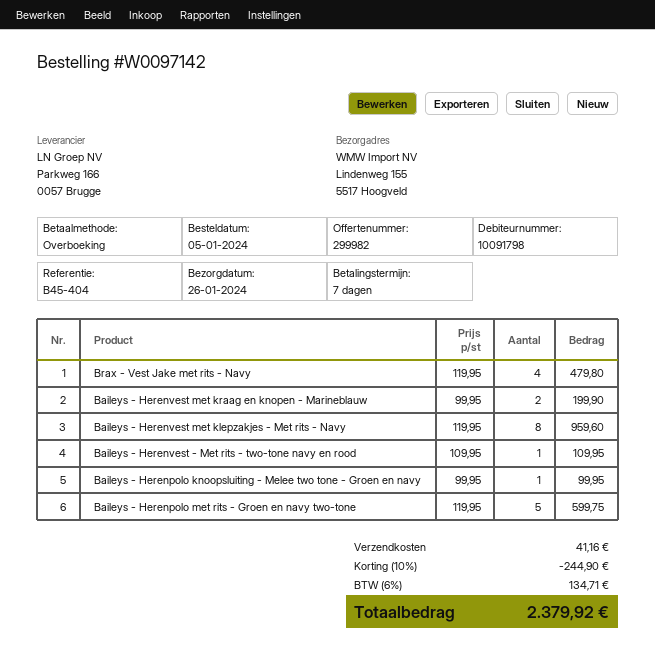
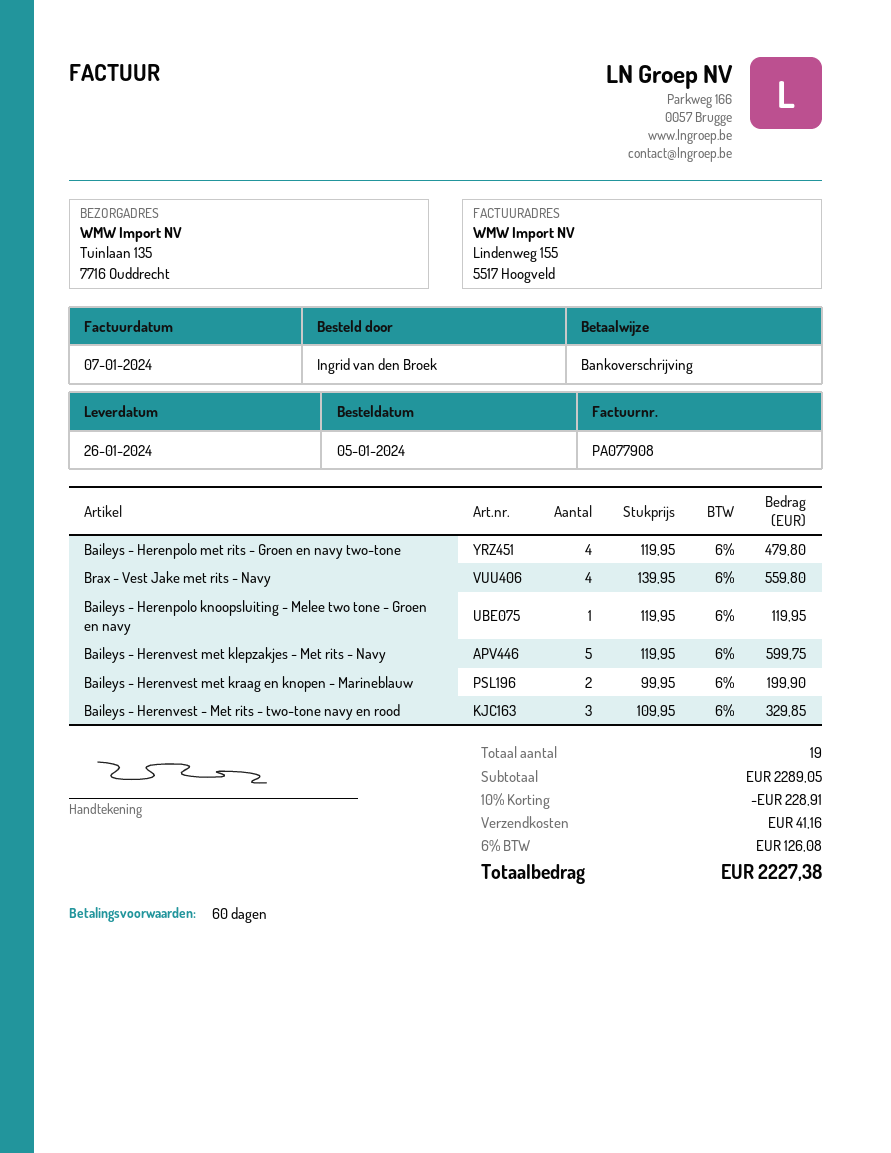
payment terms: 7 days -> 60 days
ship to: Lindenweg 155, 5517 Hoogveld -> Tuinlaan 135, 7716 Ouddrecht
Brax - Vest Jake met rits - Navy: 4 x 119.95 = 479.80 -> 4 x 139.95 = 559.80
Baileys - Herenvest met klepzakjes - Met rits - Navy: 8 x 119.95 = 959.60 -> 5 x 119.95 = 599.75
Baileys - Herenvest - Met rits - two-tone navy en rood: 1 x 109.95 = 109.95 -> 3 x 109.95 = 329.85
Baileys - Herenpolo knoopsluiting - Melee two tone - Groen en navy: 1 x 99.95 = 99.95 -> 1 x 119.95 = 119.95
Baileys - Herenpolo met rits - Groen en navy two-tone: 5 x 119.95 = 599.75 -> 4 x 119.95 = 479.80
discount: 10% = 244.90 -> 10% = 228.91
tax: 6% = 134.71 -> 6% = 126.08
total: 2379.92 -> 2227.38

